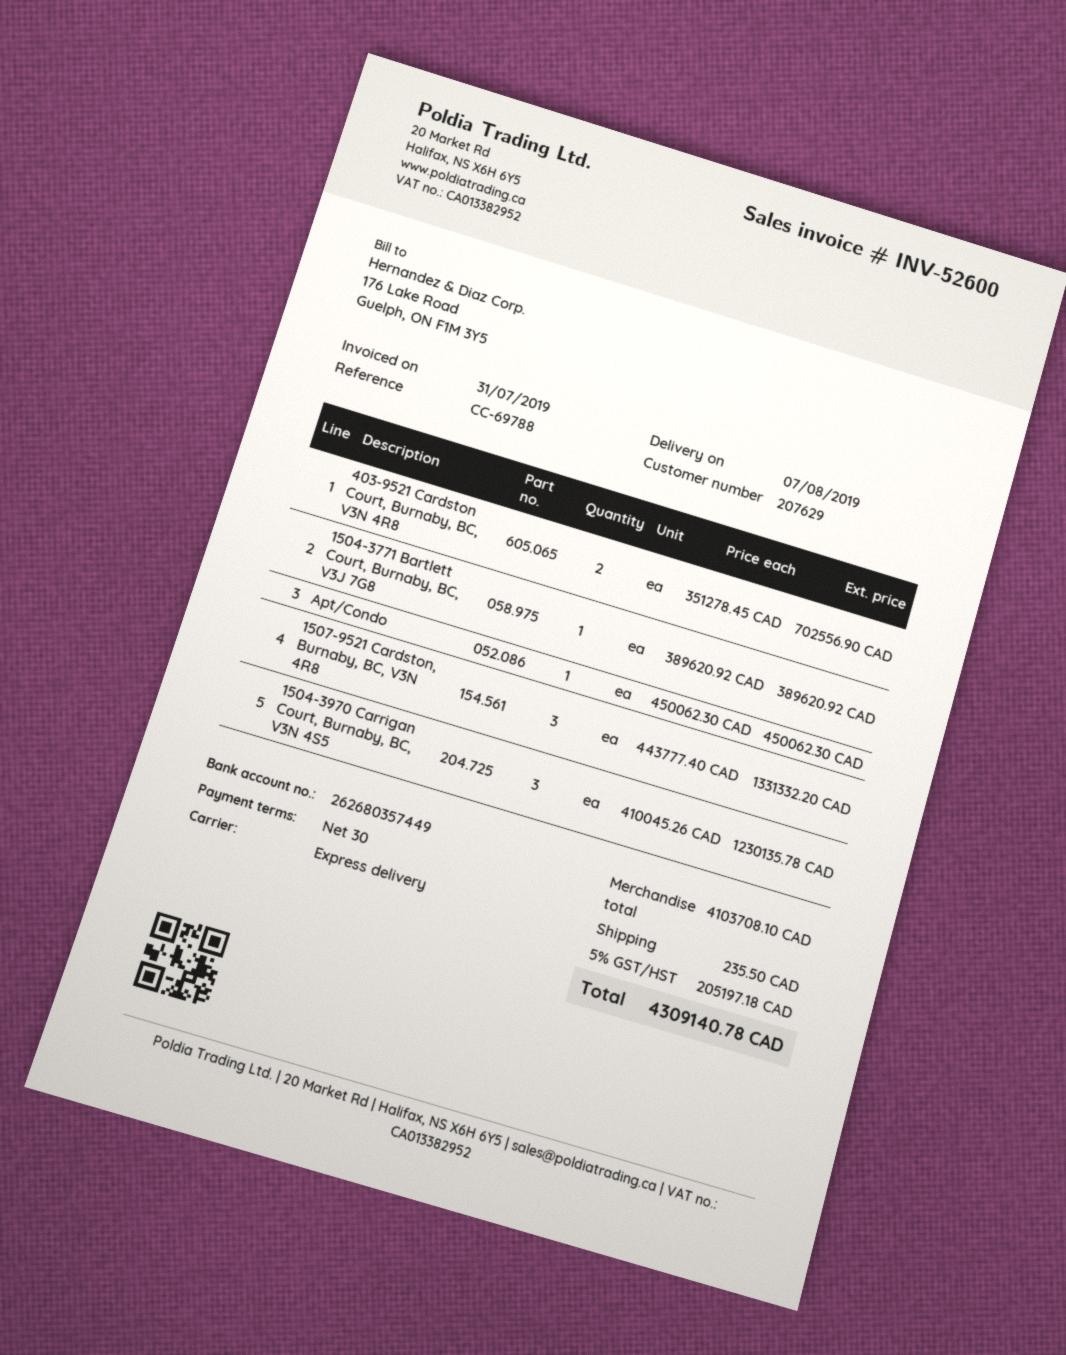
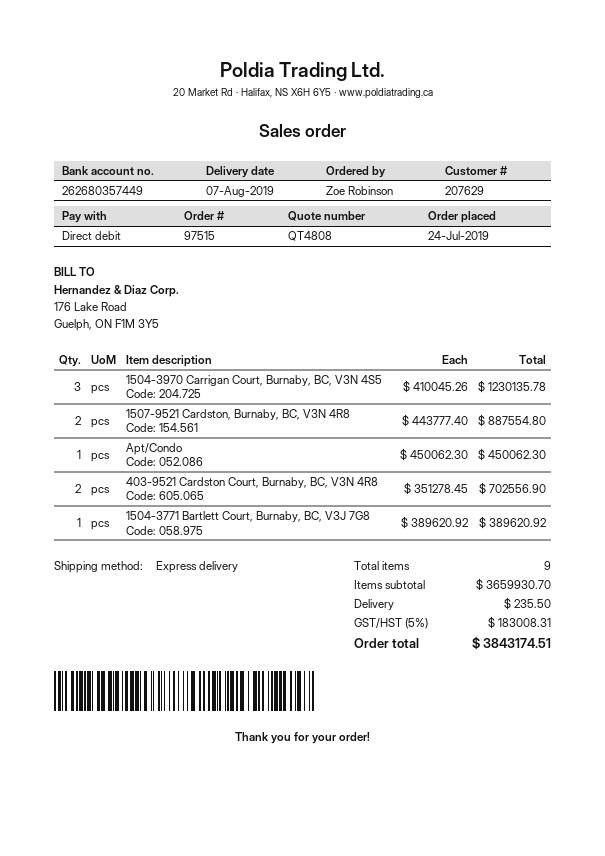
1507-9521 Cardston, Burnaby, BC, V3N 4R8: 3 x 443777.40 = 1331332.20 -> 2 x 443777.40 = 887554.80
subtotal: 4103708.10 -> 3659930.70
tax: 5% = 205197.18 -> 5% = 183008.31
total: 4309140.78 -> 3843174.51

